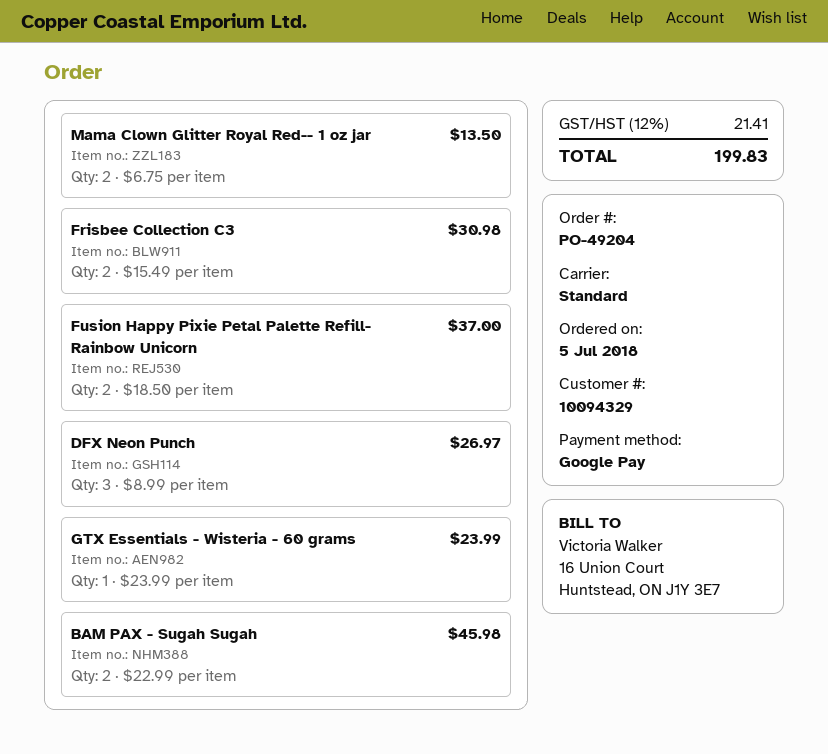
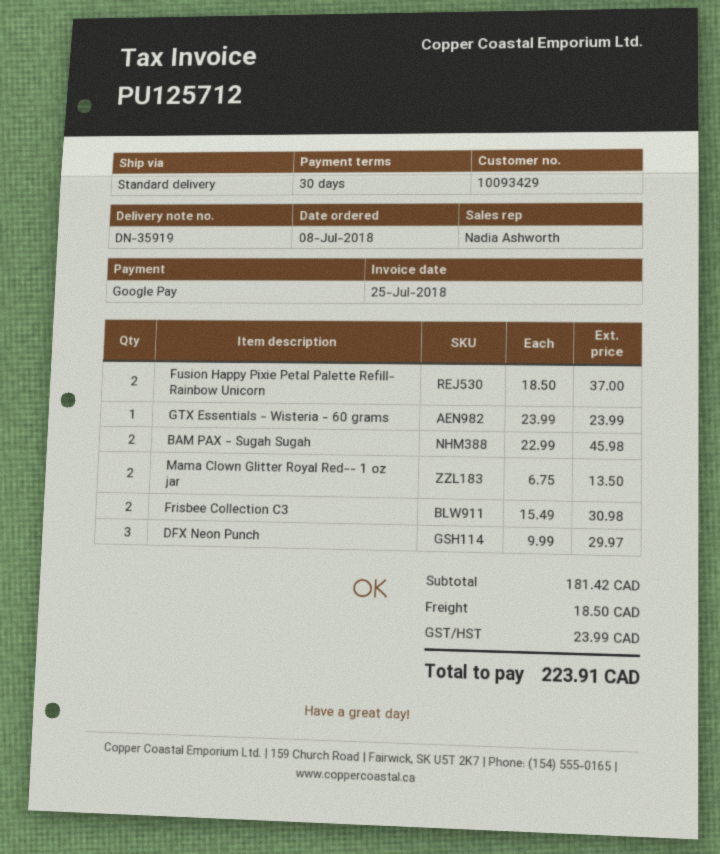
order date: 2018-07-05 -> 2018-07-08
customer number: 10094329 -> 10093429
DFX Neon Punch: 3 x 8.99 = 26.97 -> 3 x 9.99 = 29.97
shipping: none -> 18.50
tax: 21.41 -> 23.99
total: 199.83 -> 223.91

